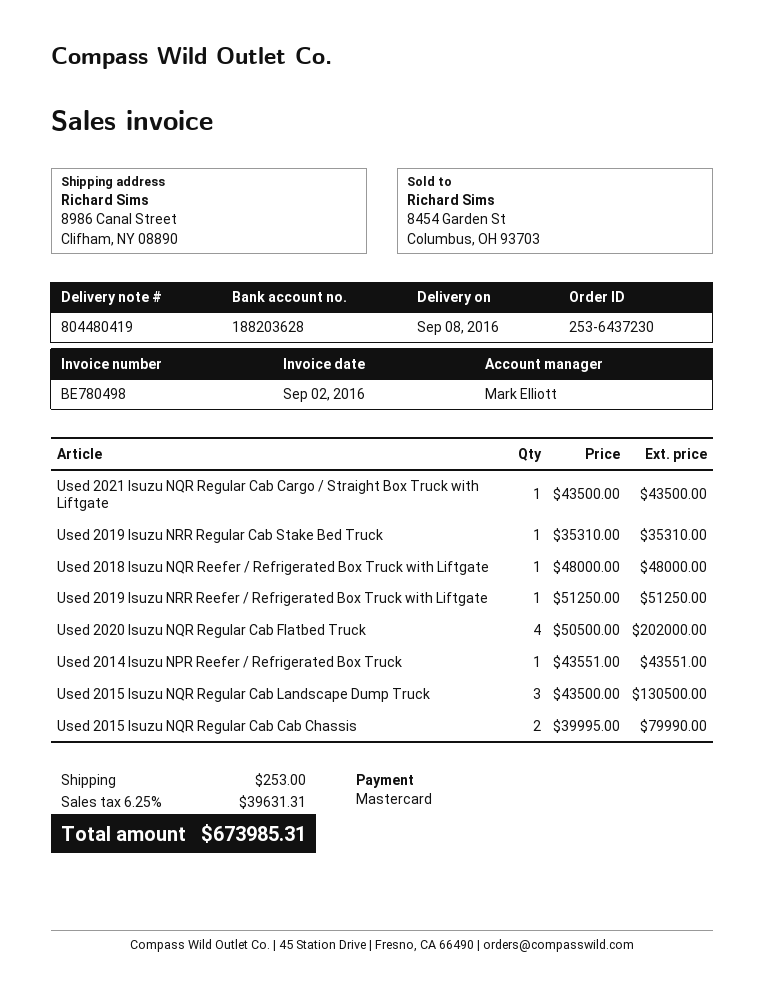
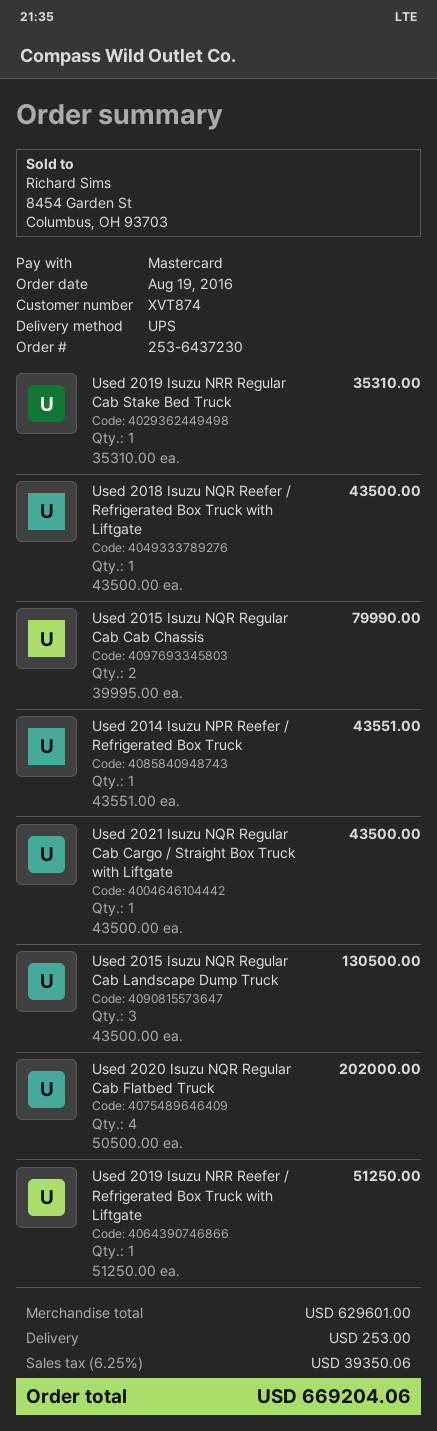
Used 2018 Isuzu NQR Reefer / Refrigerated Box Truck with Liftgate: 1 x 48000.00 = 48000.00 -> 1 x 43500.00 = 43500.00
tax: 6.25% = 39631.31 -> 6.25% = 39350.06
total: 673985.31 -> 669204.06

